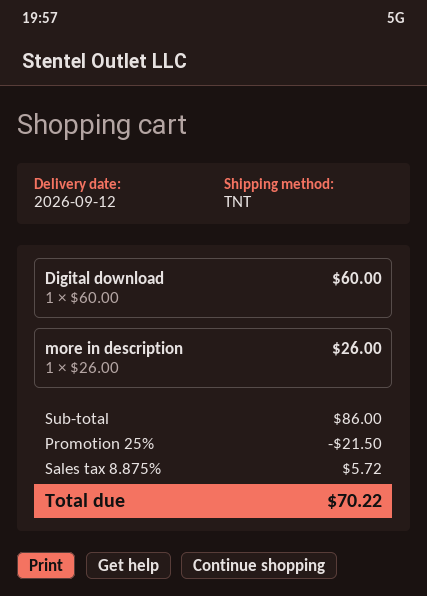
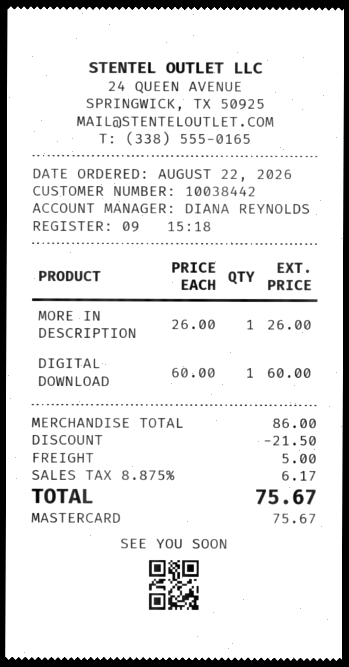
shipping: none -> 5.00
tax: 8.875% = 5.72 -> 8.875% = 6.17
total: 70.22 -> 75.67

